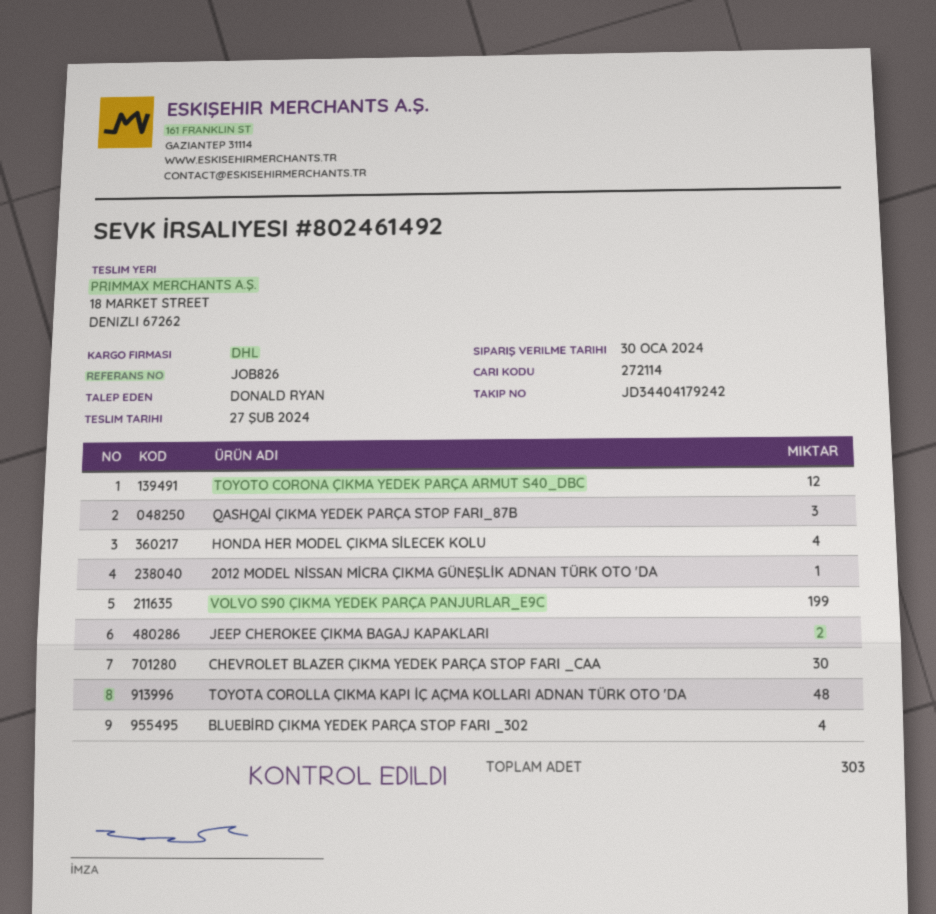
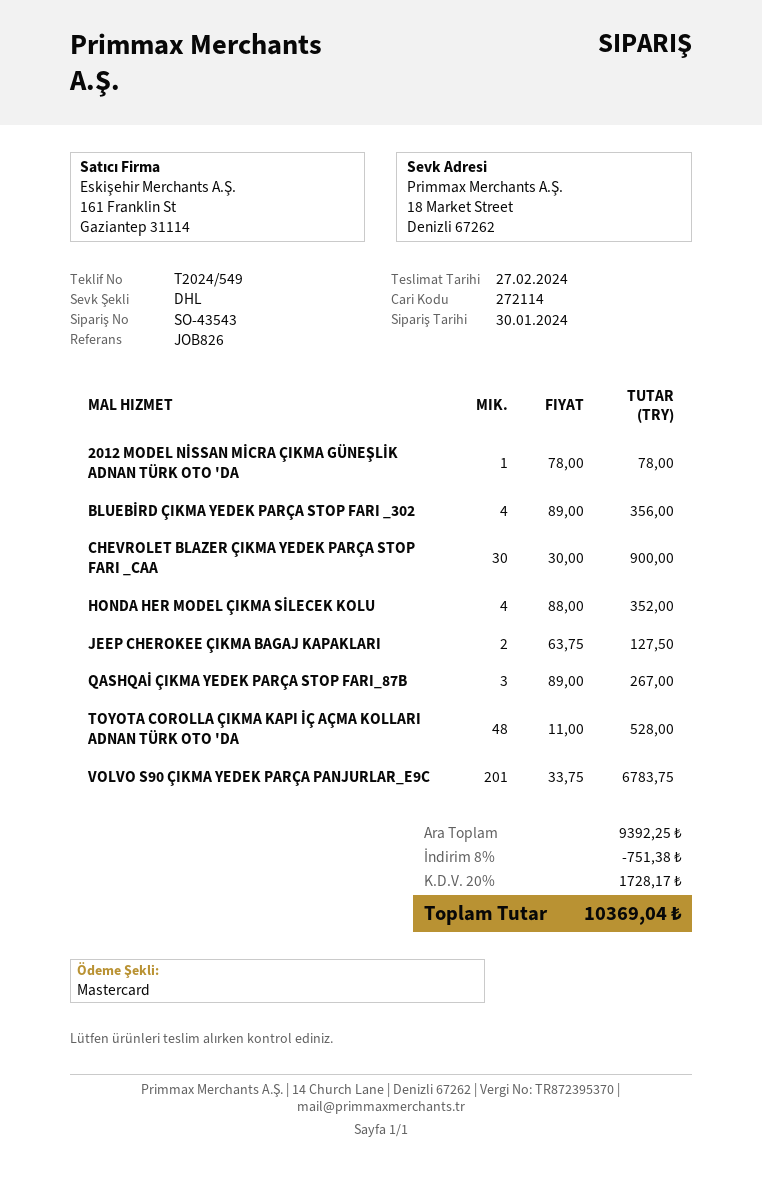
TOYOTO CORONA ÇIKMA YEDEK PARÇA ARMUT S40_DBC: 12 -> none
VOLVO S90 ÇIKMA YEDEK PARÇA PANJURLAR_E9C: 199 -> 201

